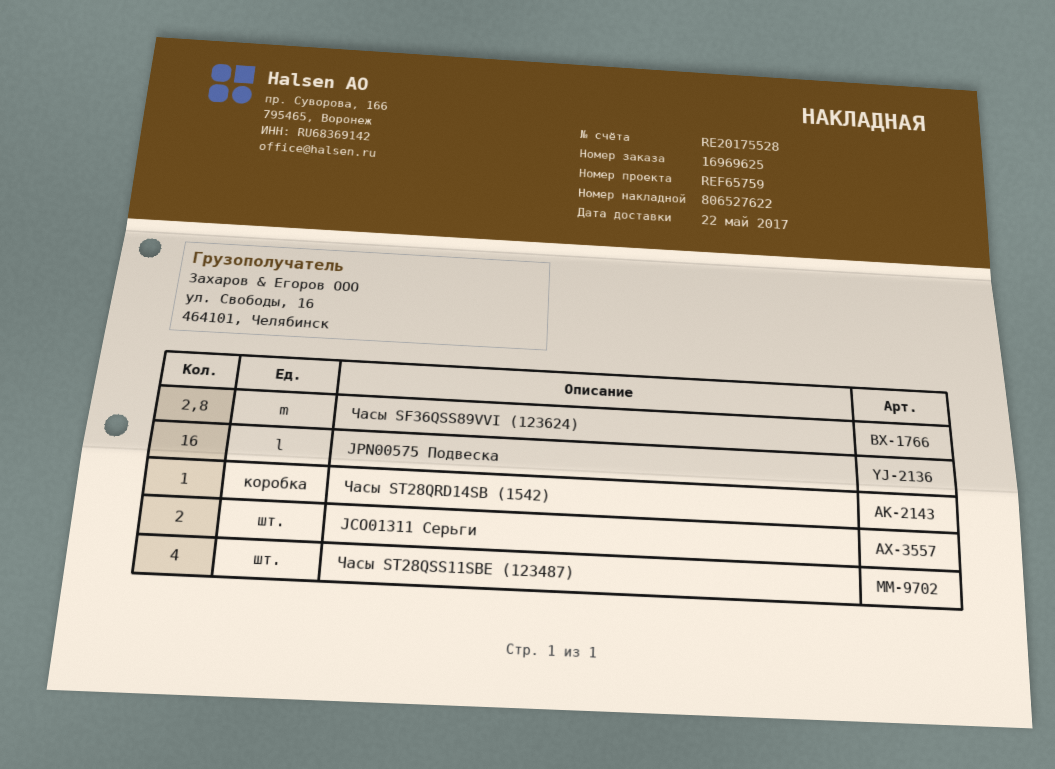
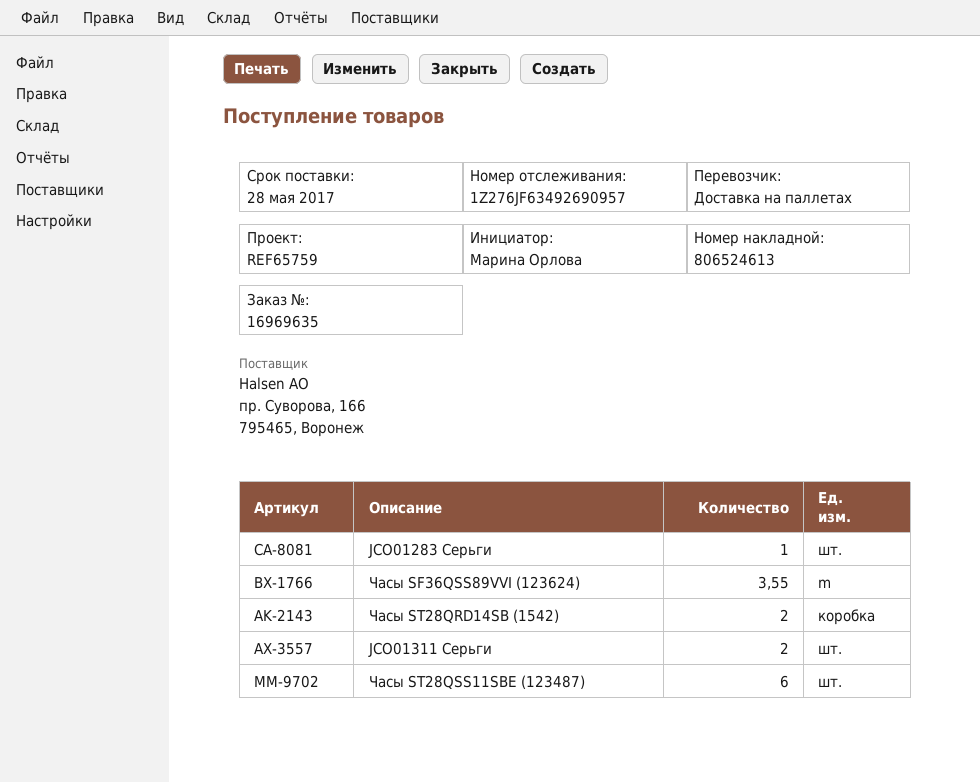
order number: 16969625 -> 16969635
delivery note number: 806527622 -> 806524613
delivery date: 2017-05-22 -> 2017-05-28
Часы SF36QSS89VVI (123624): 2.8 -> 3.55
JPN00575 Подвеска: 16 -> none
Часы ST28QRD14SB (1542): 1 -> 2
Часы ST28QSS11SBE (123487): 4 -> 6
JCO01283 Серьги: none -> 1

